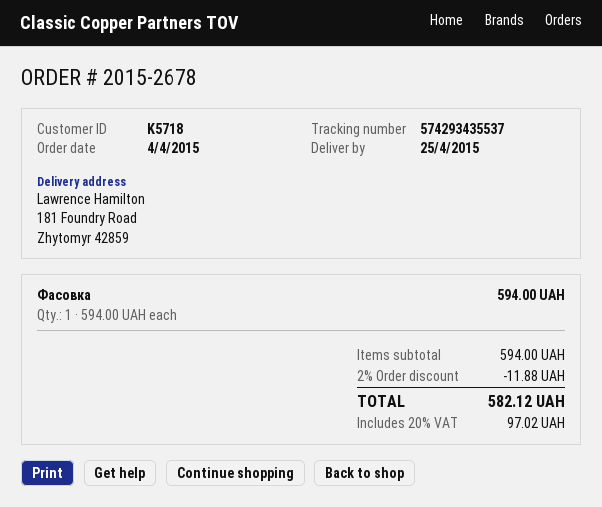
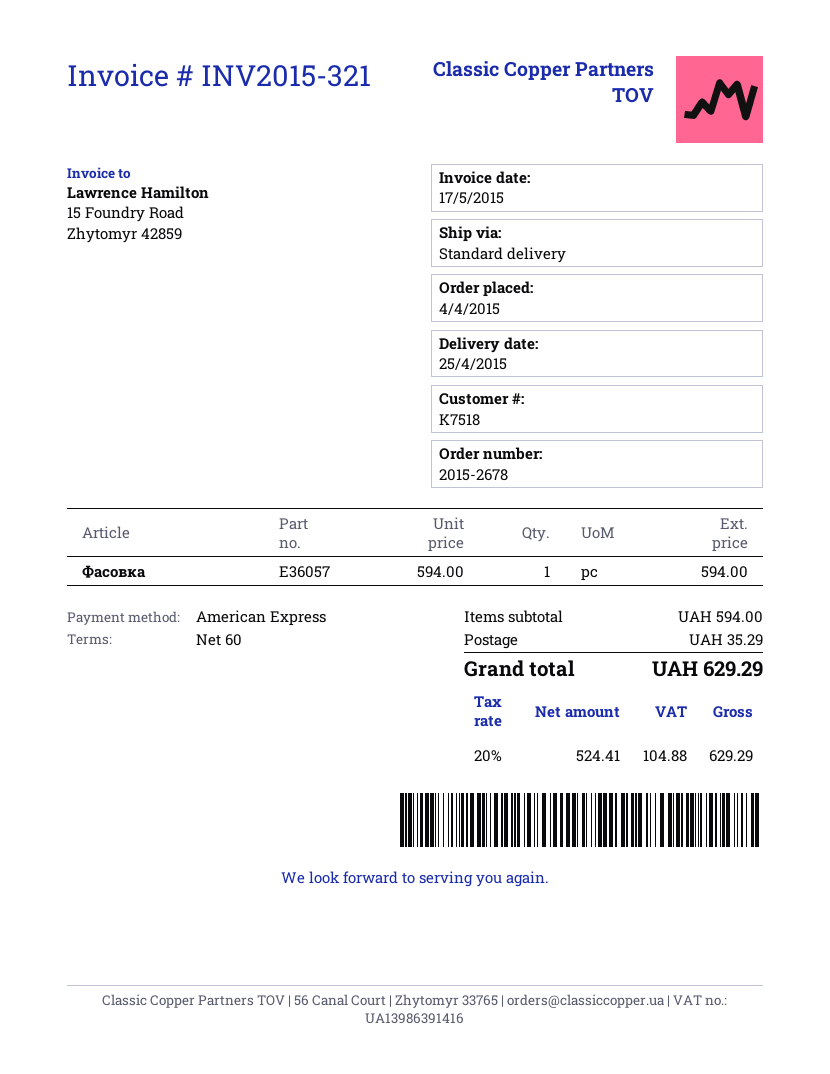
customer number: K5718 -> K7518
discount: 2% = 11.88 -> none
shipping: none -> 35.29
tax: 20% = 97.02 -> 20% = 104.88
total: 582.12 -> 629.29

